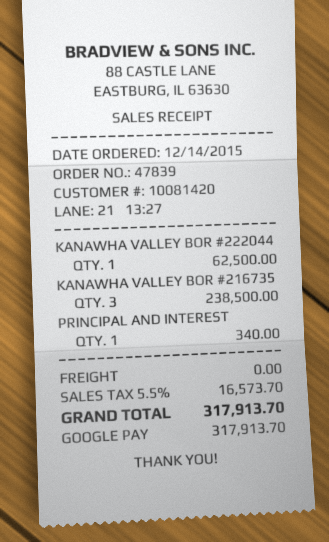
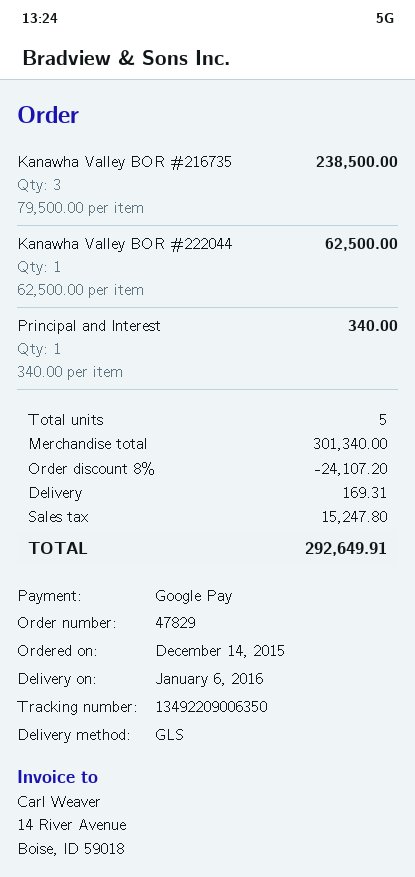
order number: 47839 -> 47829
discount: none -> 8% = 24107.20
shipping: 0.00 -> 169.31
tax: 16573.70 -> 15247.80
total: 317913.70 -> 292649.91

